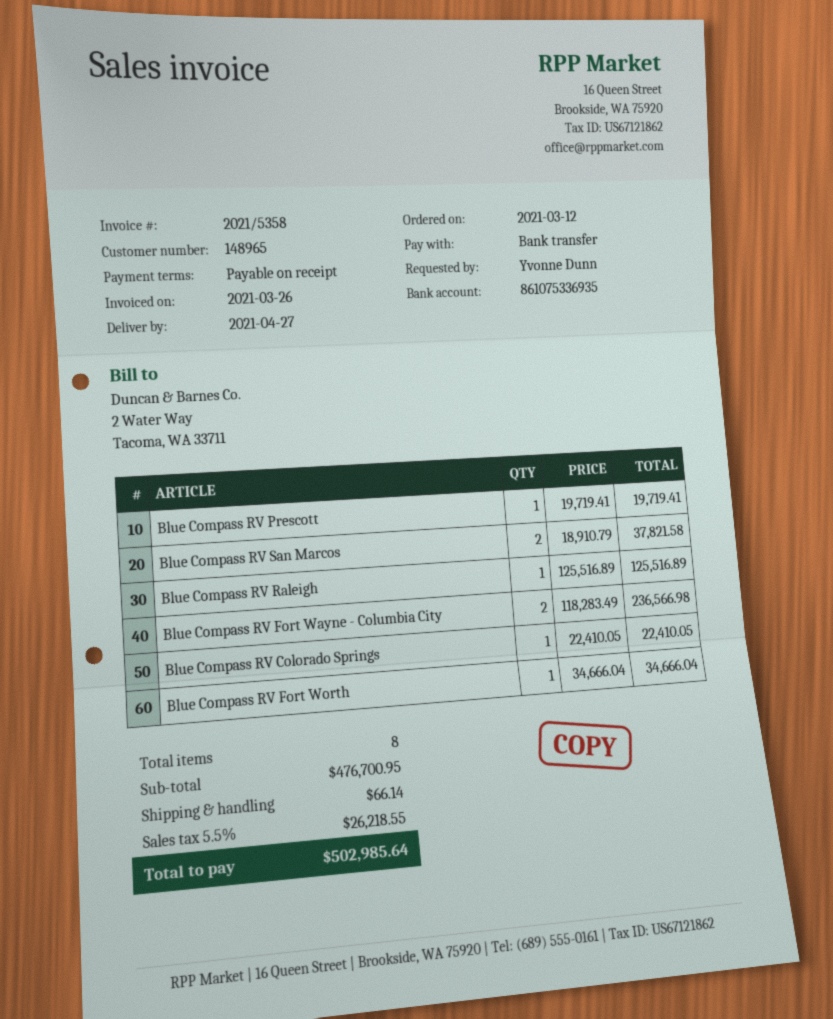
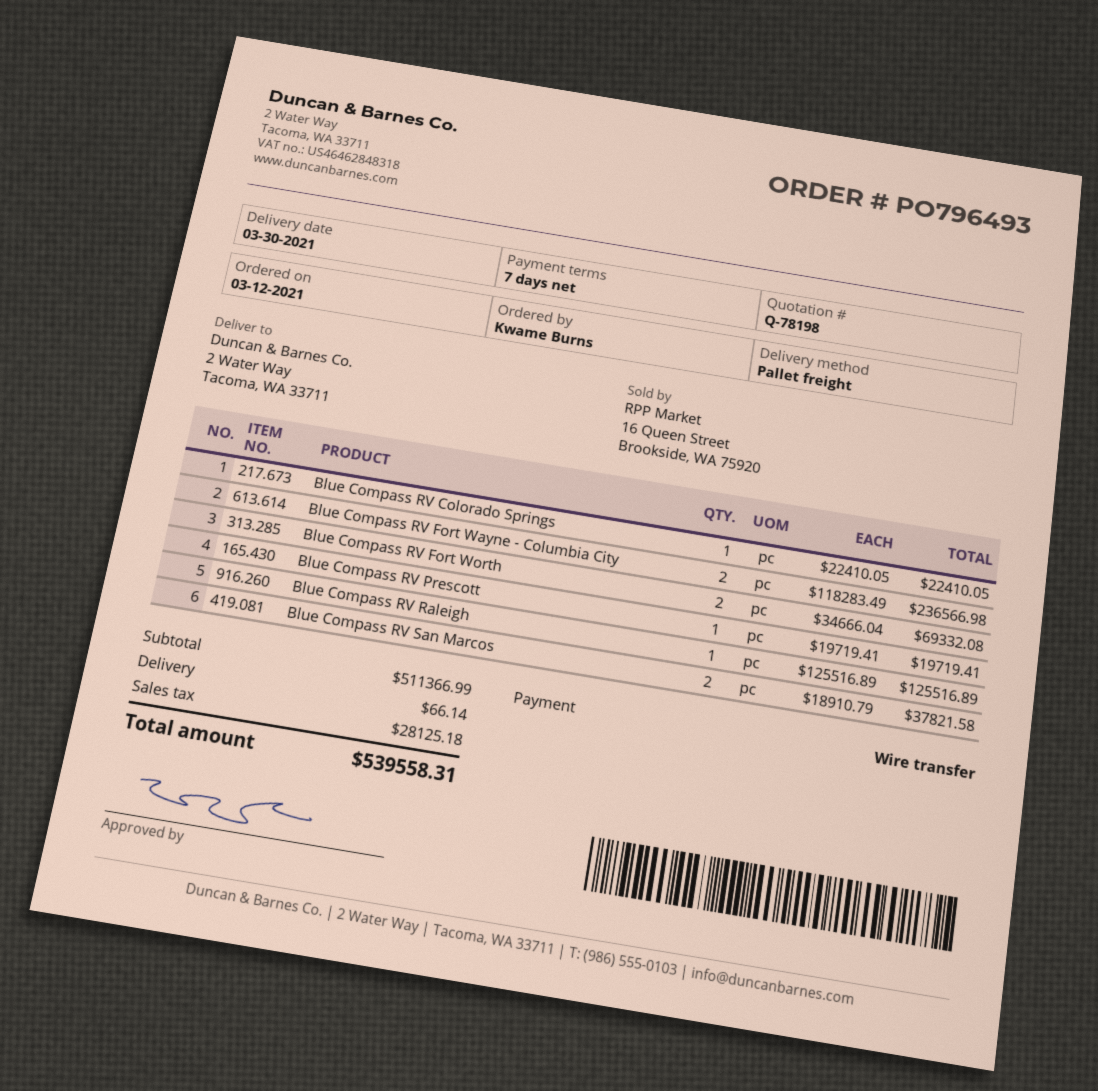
delivery date: 2021-04-27 -> 2021-03-30
payment terms: on receipt -> 7 days
ordered by: Yvonne Dunn -> Kwame Burns
Blue Compass RV Fort Worth: 1 x 34666.04 = 34666.04 -> 2 x 34666.04 = 69332.08
subtotal: 476700.95 -> 511366.99
tax: 26218.55 -> 28125.18
total: 502985.64 -> 539558.31

